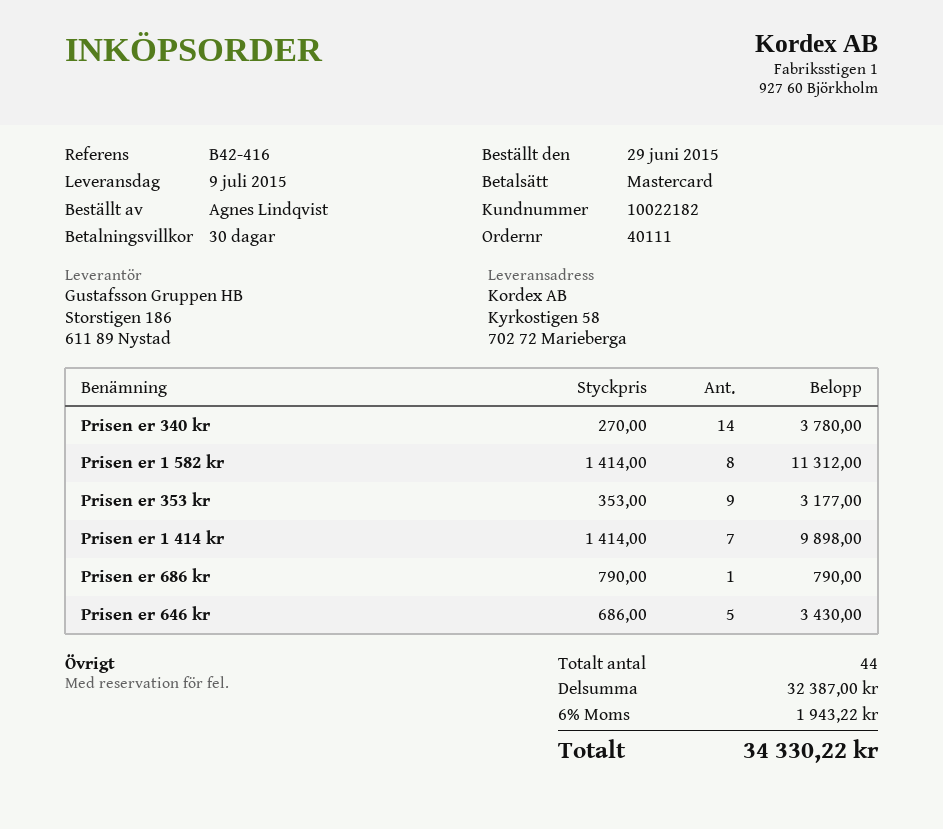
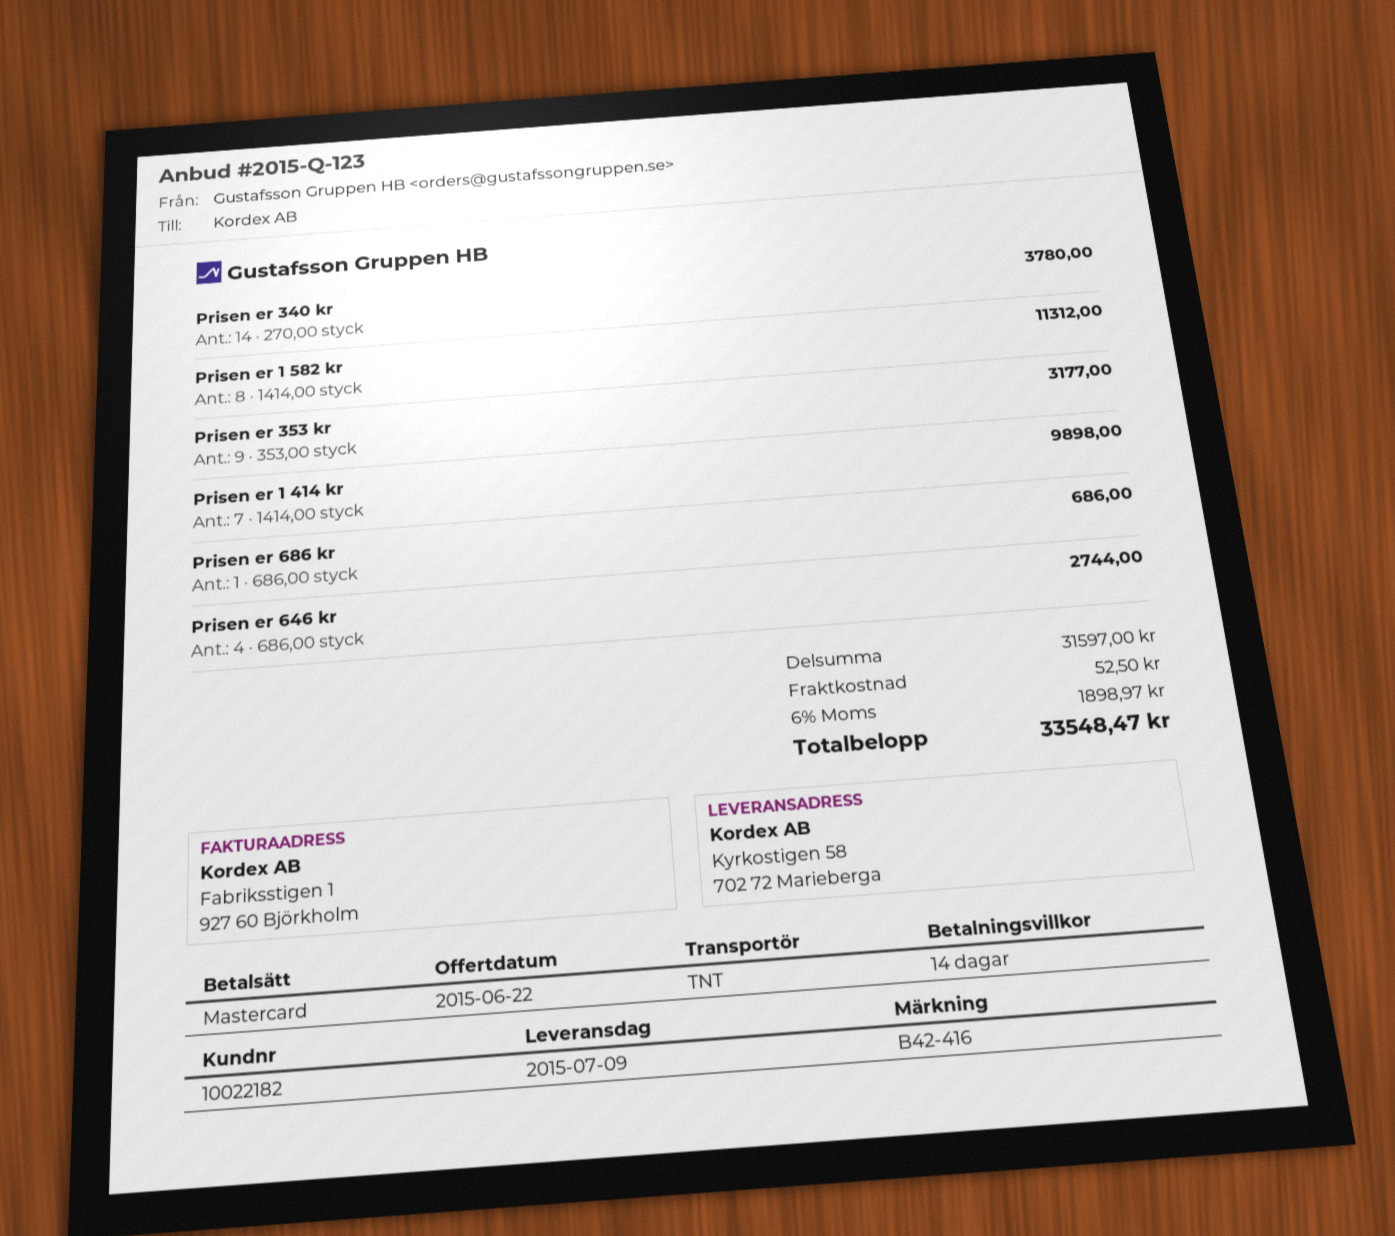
payment terms: 30 days -> 14 days
Prisen er 686 kr: 1 x 790.00 = 790.00 -> 1 x 686.00 = 686.00
Prisen er 646 kr: 5 x 686.00 = 3430.00 -> 4 x 686.00 = 2744.00
subtotal: 32387.00 -> 31597.00
shipping: none -> 52.50
tax: 6% = 1943.22 -> 6% = 1898.97
total: 34330.22 -> 33548.47

